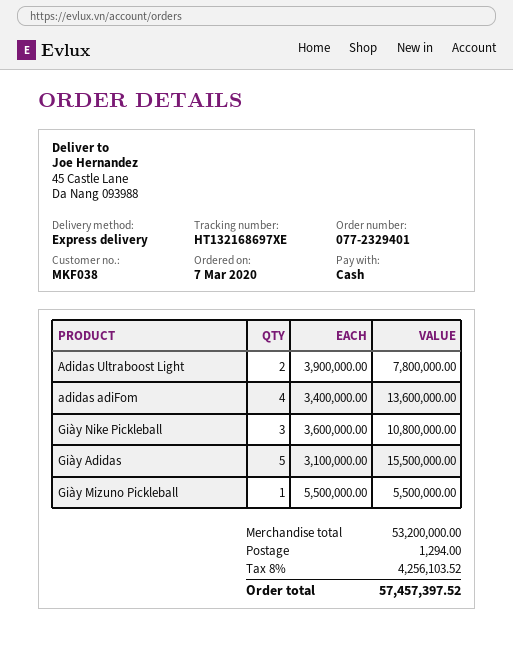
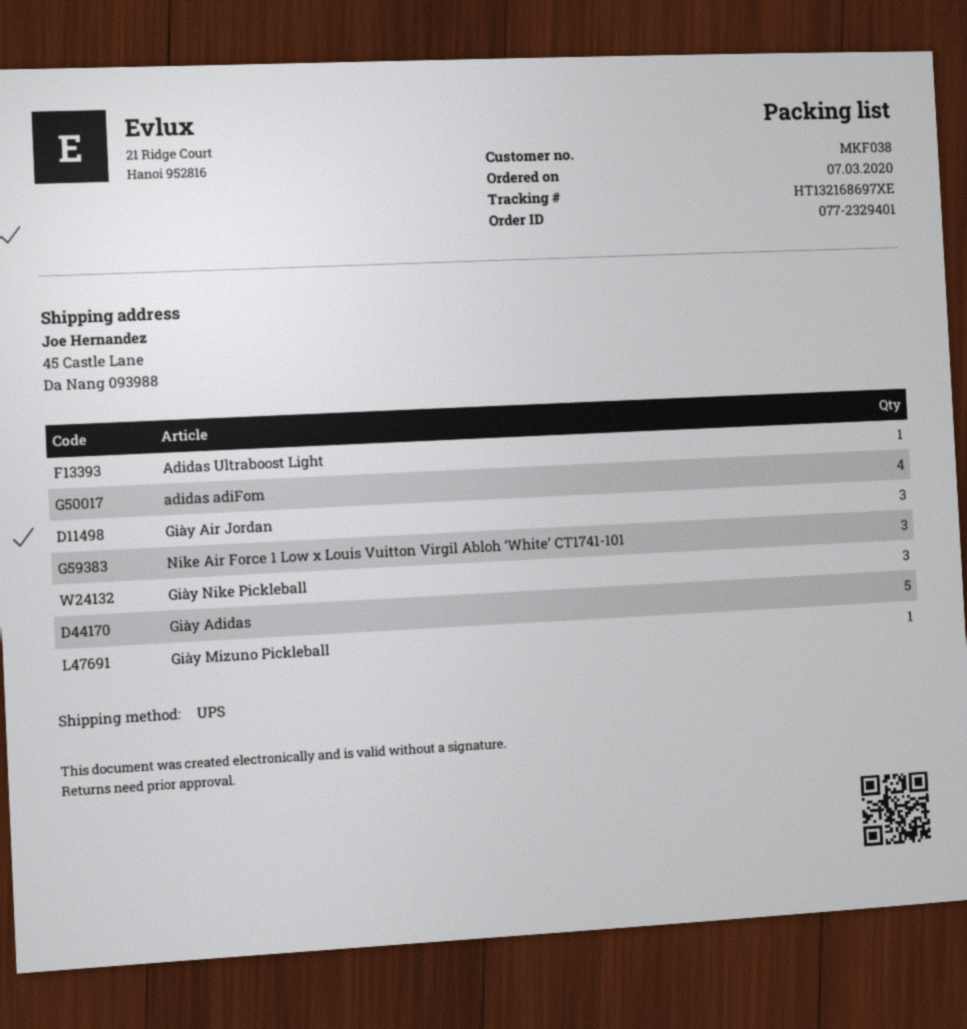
shipping method: express -> UPS
Adidas Ultraboost Light: 2 -> 1
Giày Air Jordan: none -> 3
Nike Air Force 1 Low x Louis Vuitton Virgil Abloh ‘White’ CT1741-101: none -> 3

